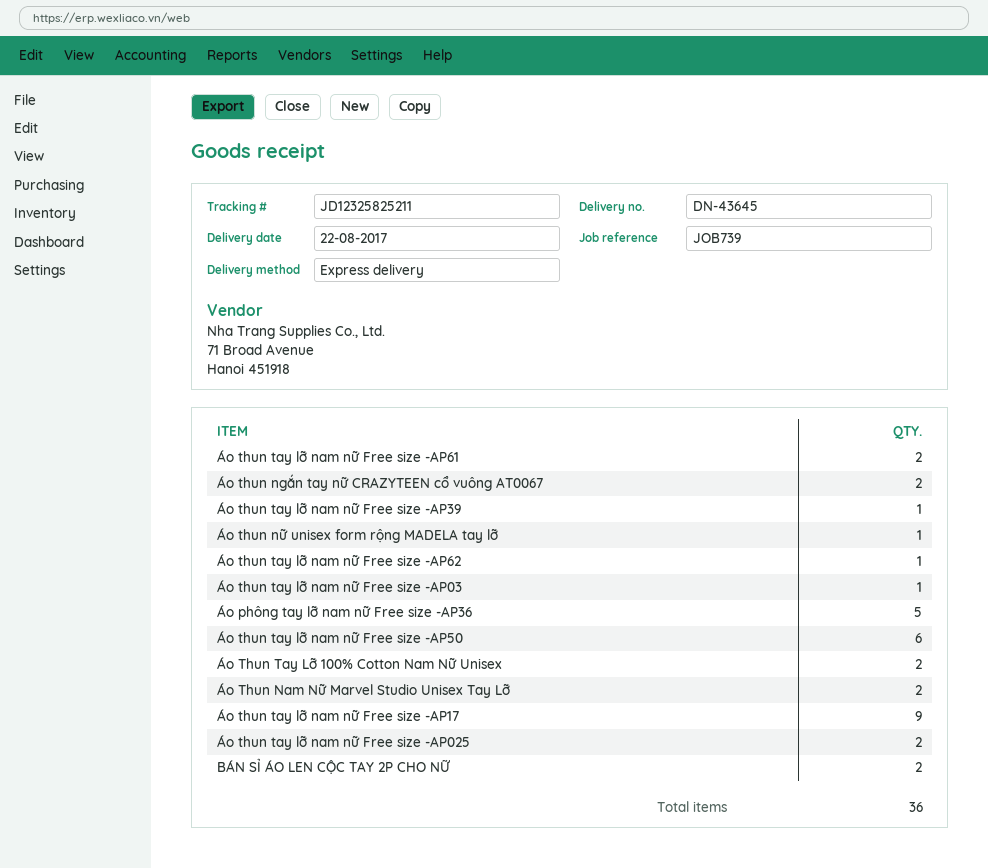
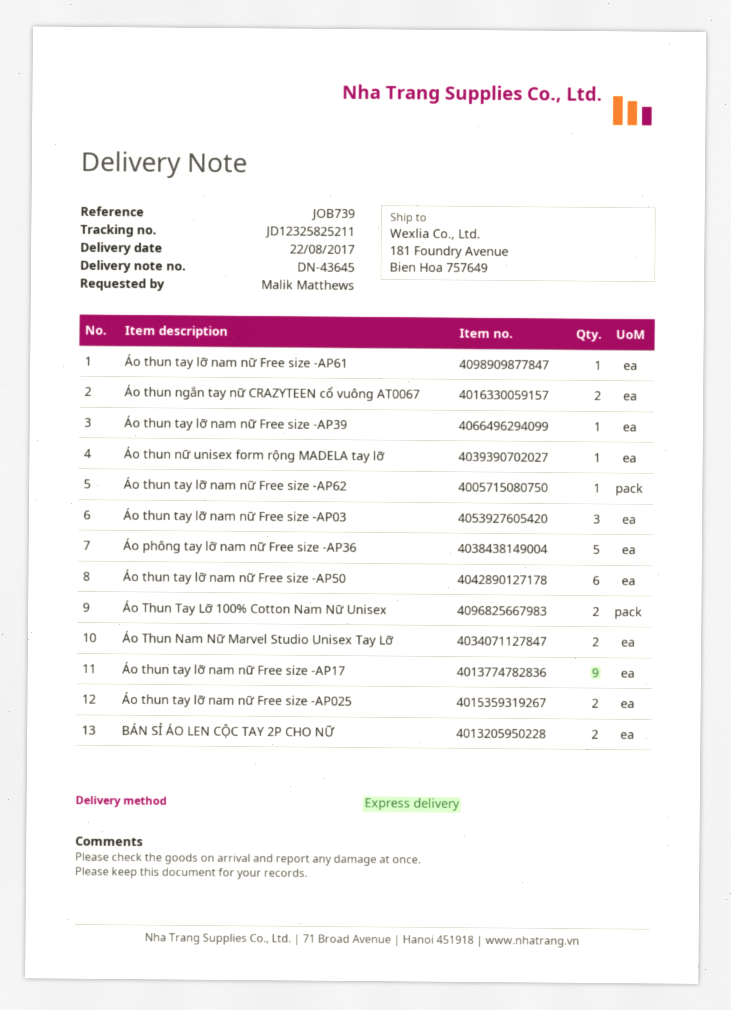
Áo thun tay lỡ nam nữ Free size -AP61: 2 -> 1
Áo thun tay lỡ nam nữ Free size -AP03: 1 -> 3

